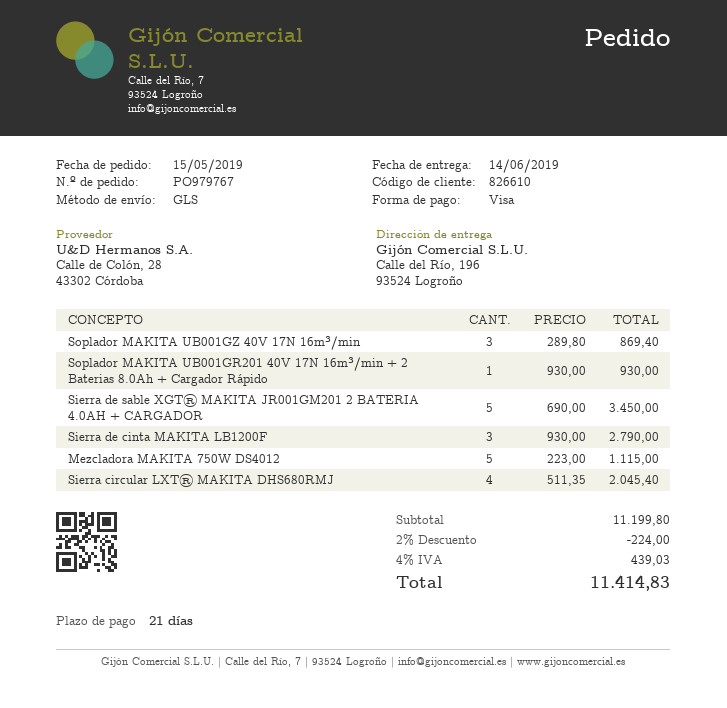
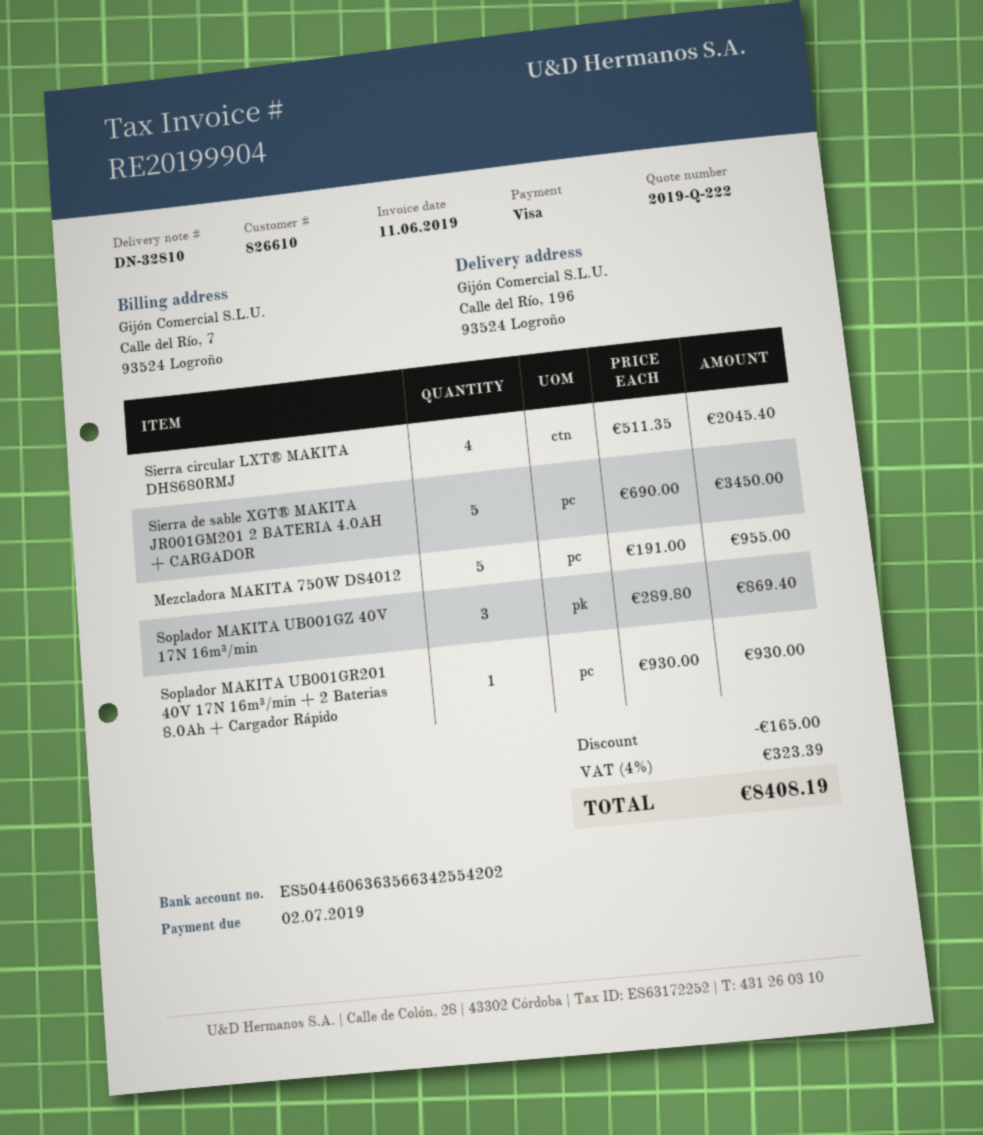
Sierra de cinta MAKITA LB1200F: 3 x 930.00 = 2790.00 -> none
Mezcladora MAKITA 750W DS4012: 5 x 223.00 = 1115.00 -> 5 x 191.00 = 955.00
discount: 224.00 -> 165.00
tax: 4% = 439.03 -> 4% = 323.39
total: 11414.83 -> 8408.19

